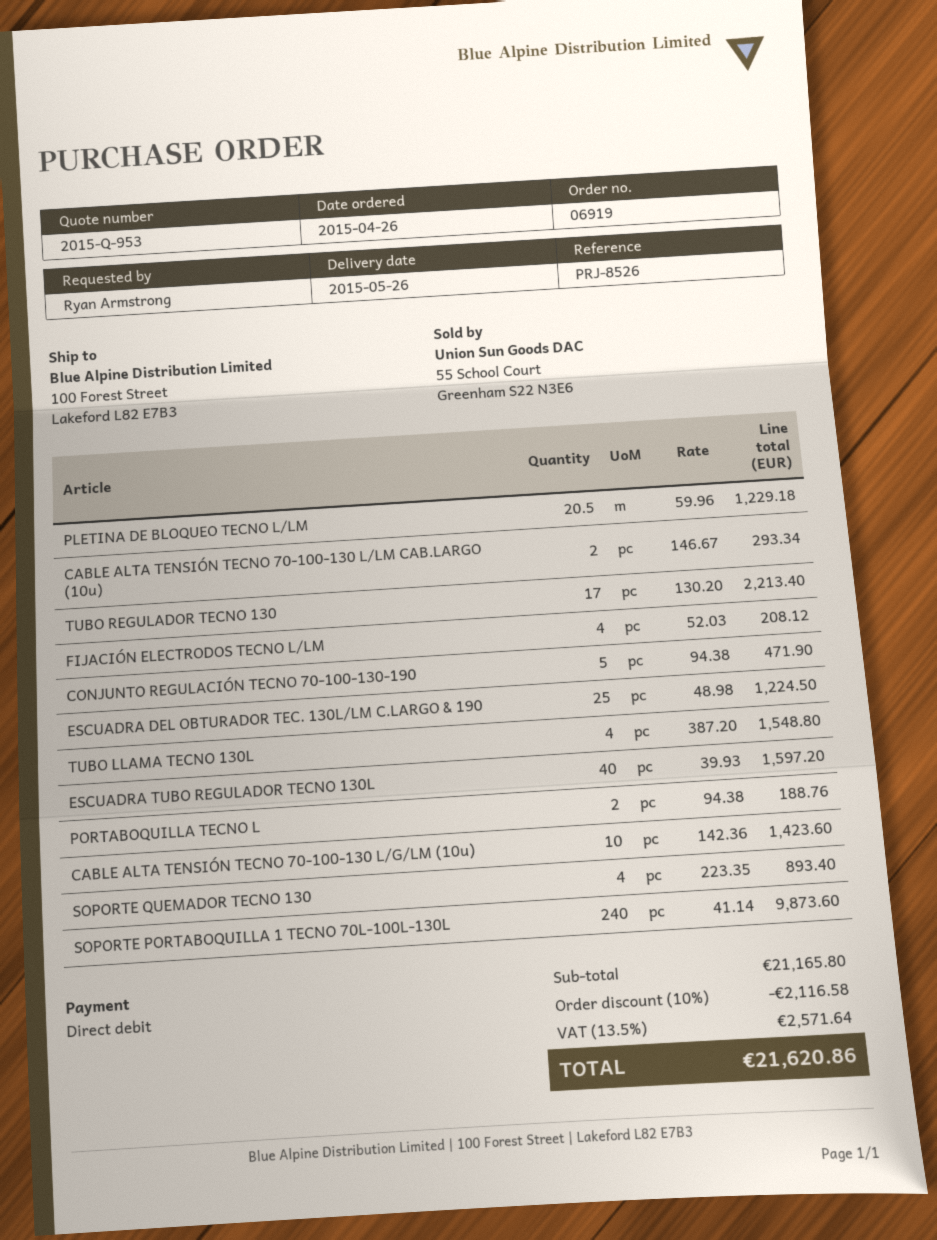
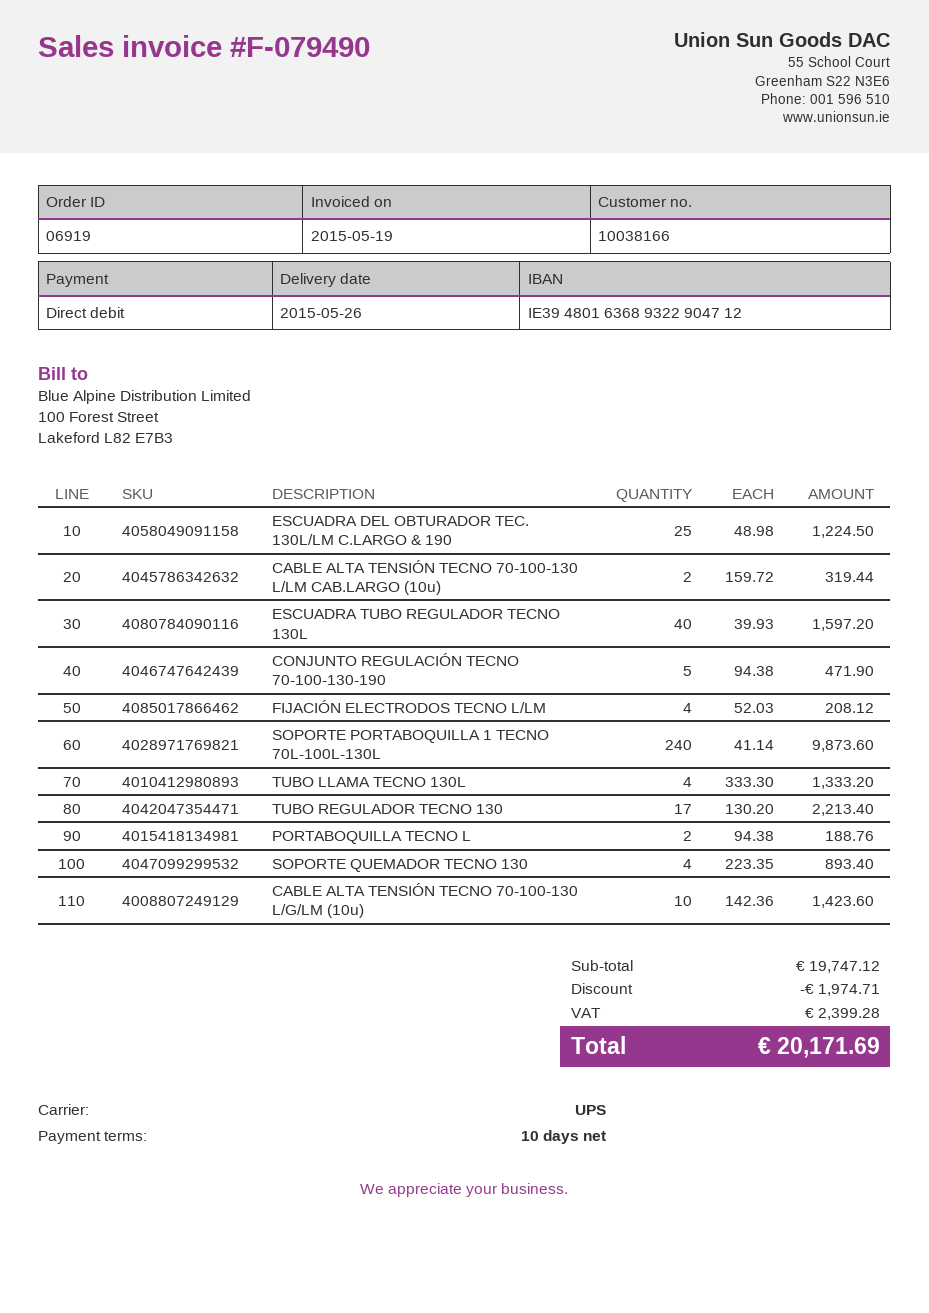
PLETINA DE BLOQUEO TECNO L/LM: 20.5 x 59.96 = 1229.18 -> none
CABLE ALTA TENSIÓN TECNO 70-100-130 L/LM CAB.LARGO (10u): 2 x 146.67 = 293.34 -> 2 x 159.72 = 319.44
TUBO LLAMA TECNO 130L: 4 x 387.20 = 1548.80 -> 4 x 333.30 = 1333.20
subtotal: 21165.80 -> 19747.12
discount: 2116.58 -> 1974.71
tax: 2571.64 -> 2399.28
total: 21620.86 -> 20171.69

